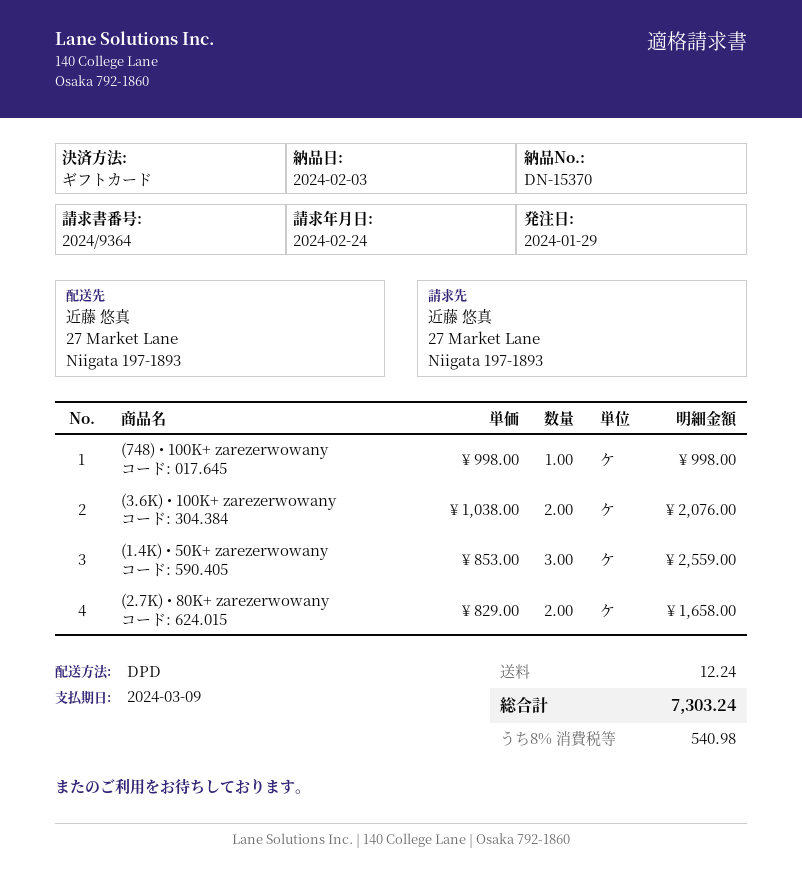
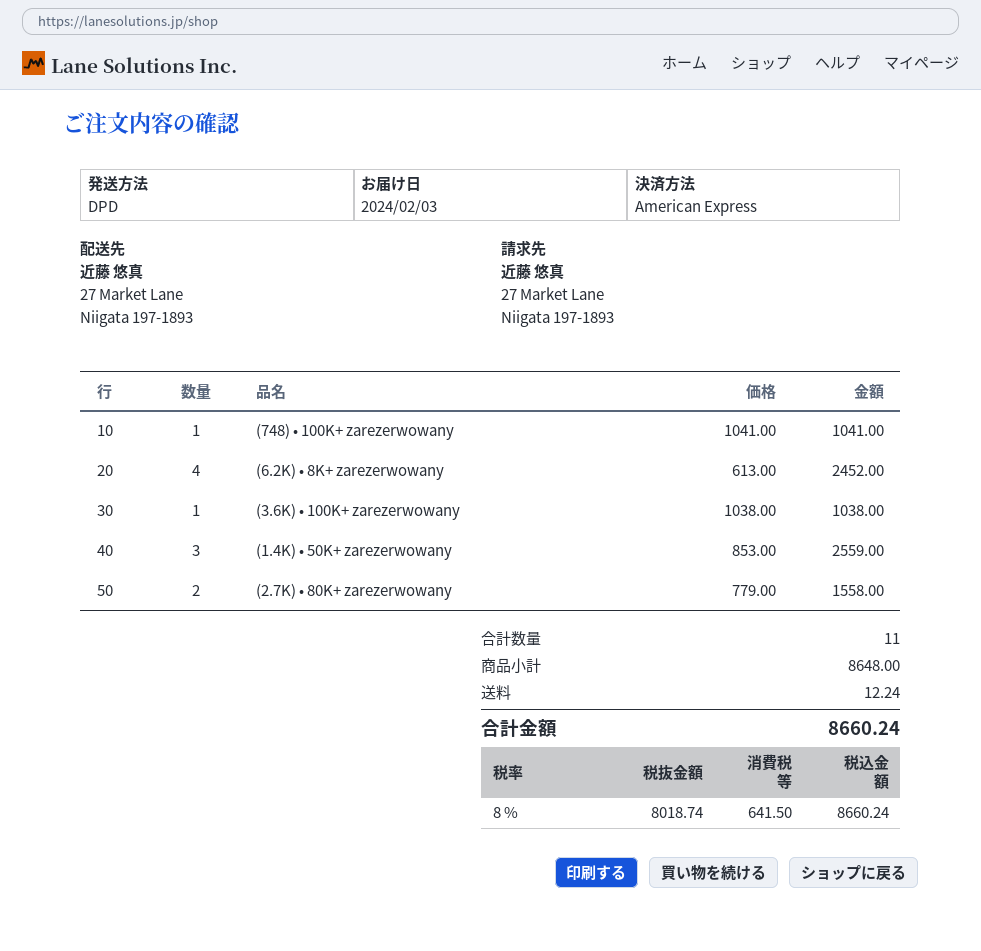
payment method: gift card -> American Express
(748) • 100K+ zarezerwowany: 1 x 998.00 = 998.00 -> 1 x 1041.00 = 1041.00
(3.6K) • 100K+ zarezerwowany: 2 x 1038.00 = 2076.00 -> 1 x 1038.00 = 1038.00
(2.7K) • 80K+ zarezerwowany: 2 x 829.00 = 1658.00 -> 2 x 779.00 = 1558.00
(6.2K) • 8K+ zarezerwowany: none -> 4 x 613.00 = 2452.00
tax: 8% = 540.98 -> 8% = 641.50
total: 7303.24 -> 8660.24

